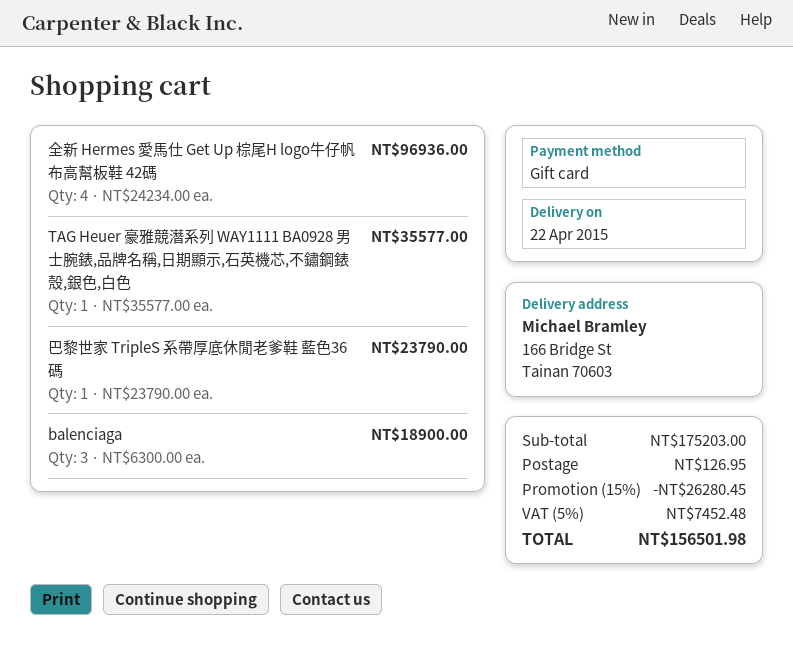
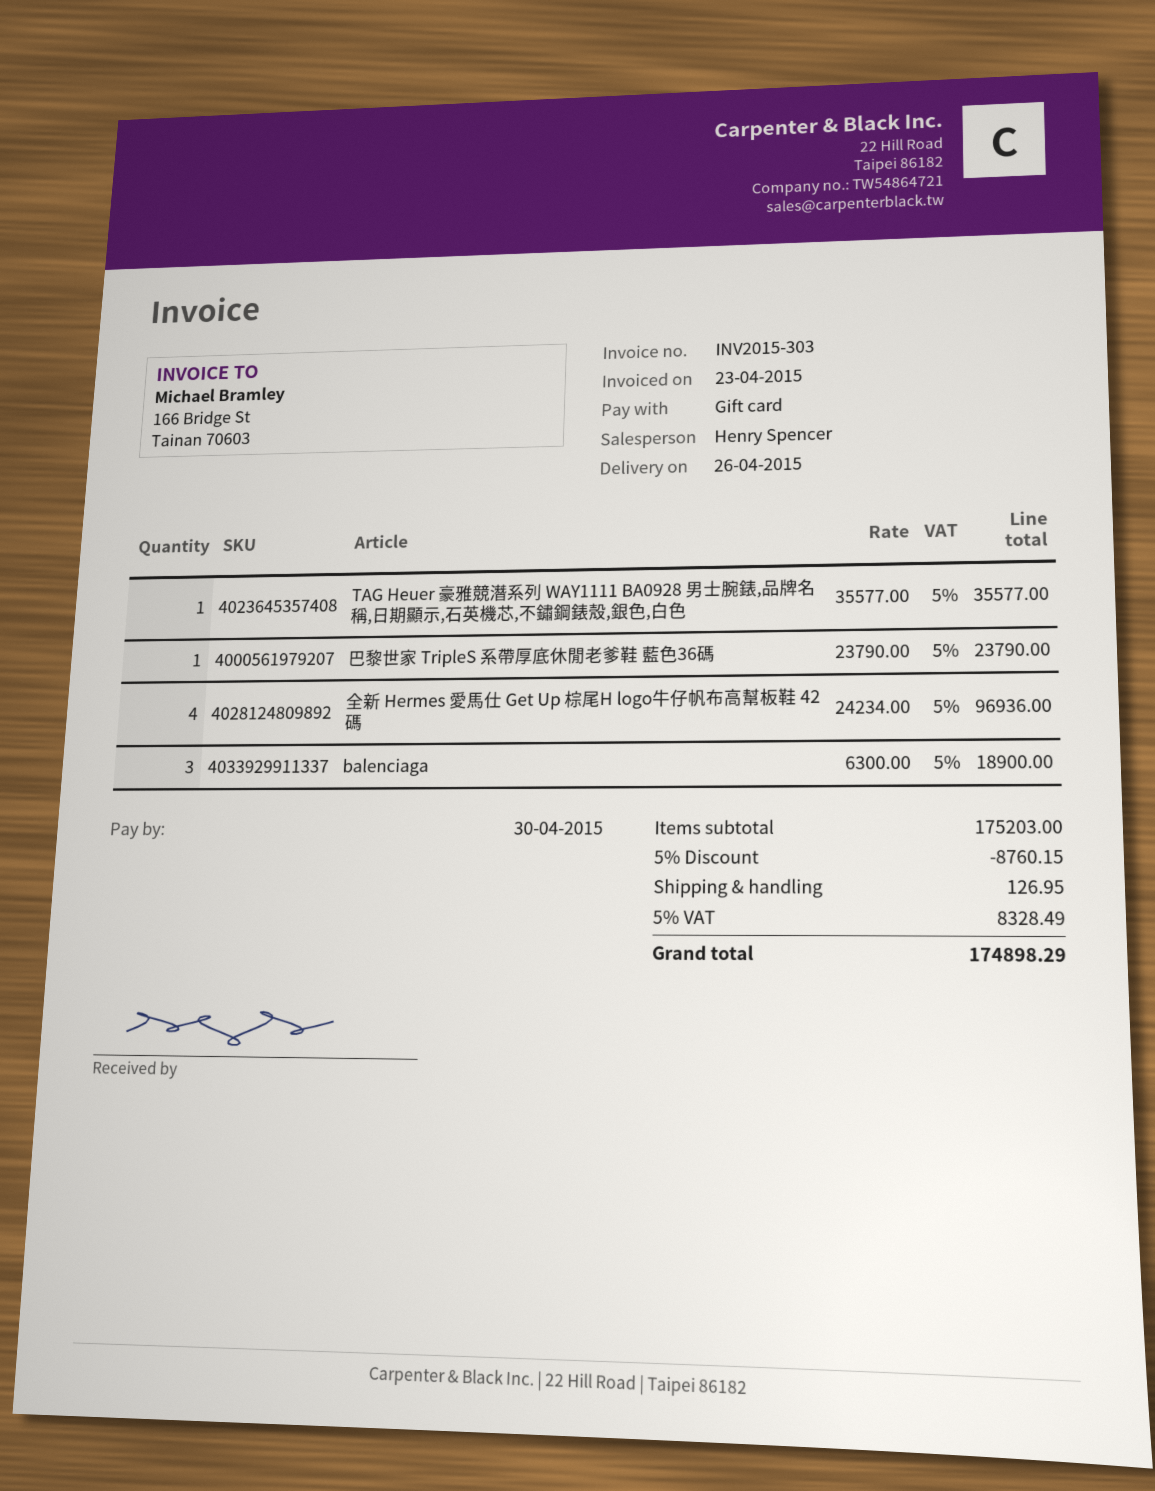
delivery date: 2015-04-22 -> 2015-04-26
discount: 15% = 26280.45 -> 5% = 8760.15
tax: 5% = 7452.48 -> 5% = 8328.49
total: 156501.98 -> 174898.29

